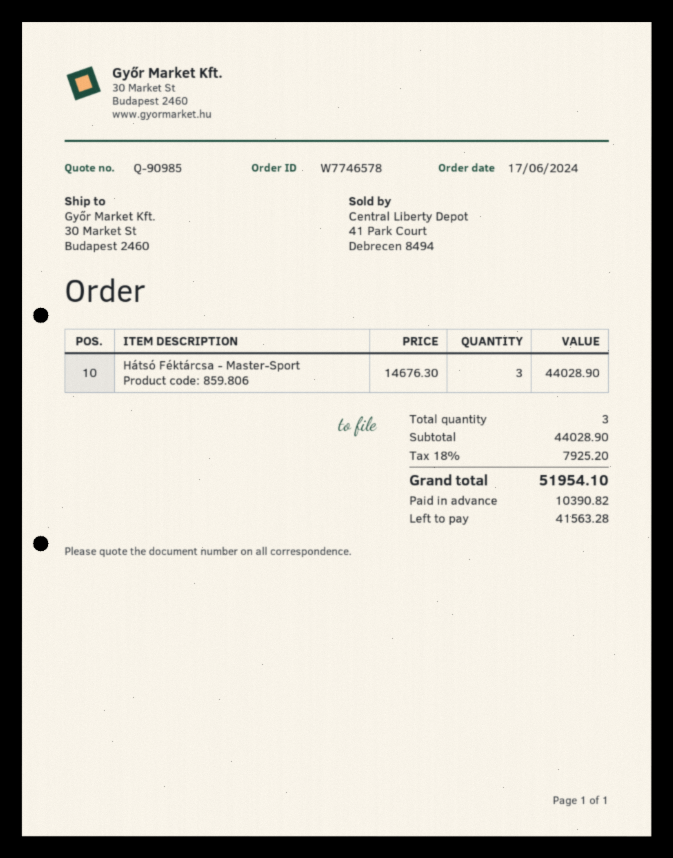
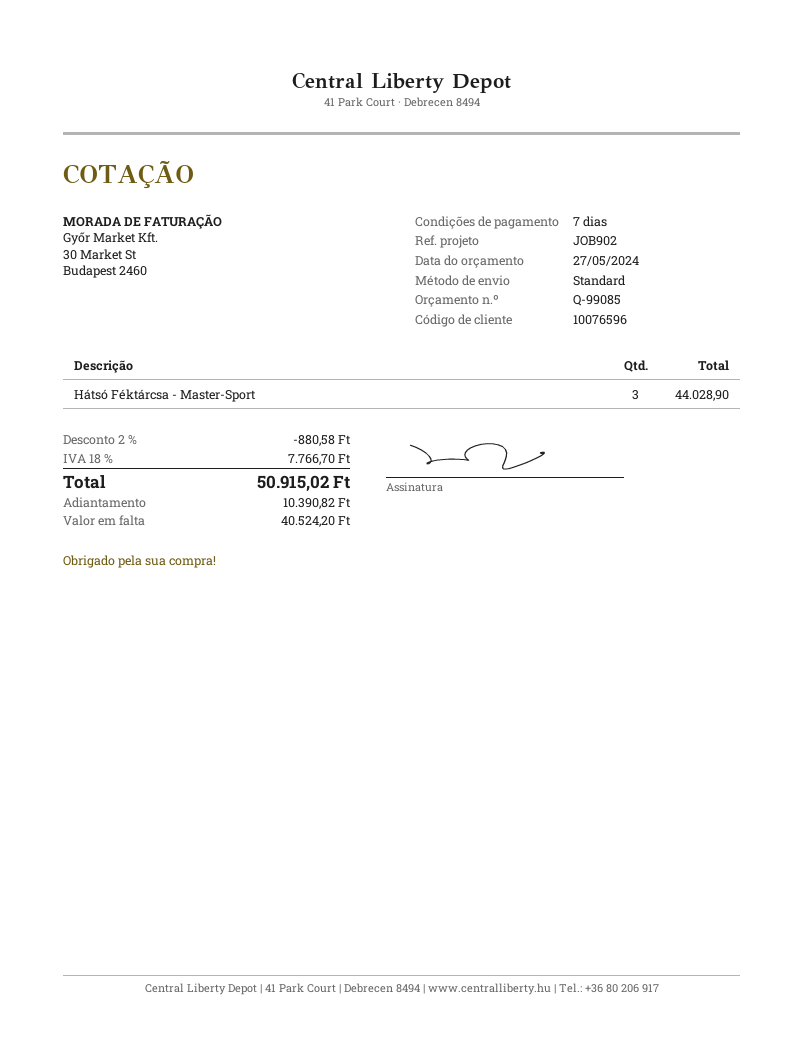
quote number: Q-90985 -> Q-99085
discount: none -> 2% = 880.58
tax: 18% = 7925.20 -> 18% = 7766.70
total: 51954.10 -> 50915.02
balance: 41563.28 -> 40524.20

